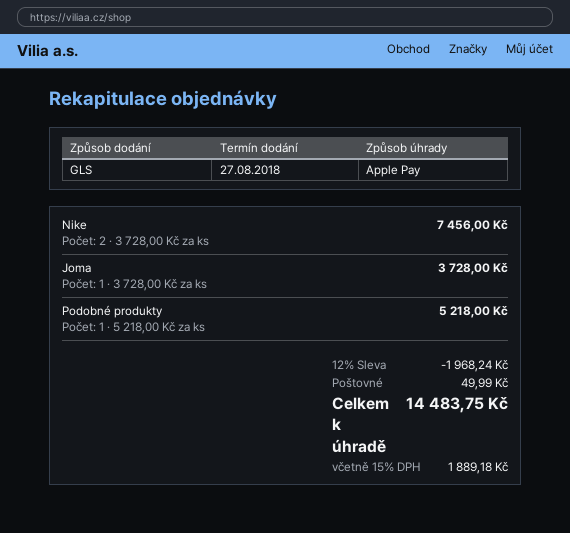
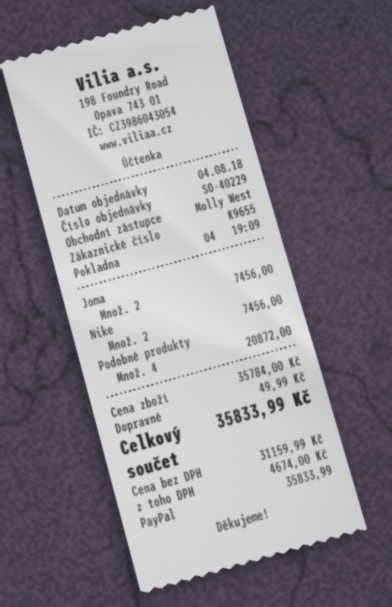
payment method: Apple Pay -> PayPal
Joma: 1 for 3728.00 -> 2 for 7456.00
Podobné produkty: 1 for 5218.00 -> 4 for 20872.00
discount: 12% = 1968.24 -> none
tax: 1889.18 -> 4674.00
total: 14483.75 -> 35833.99

